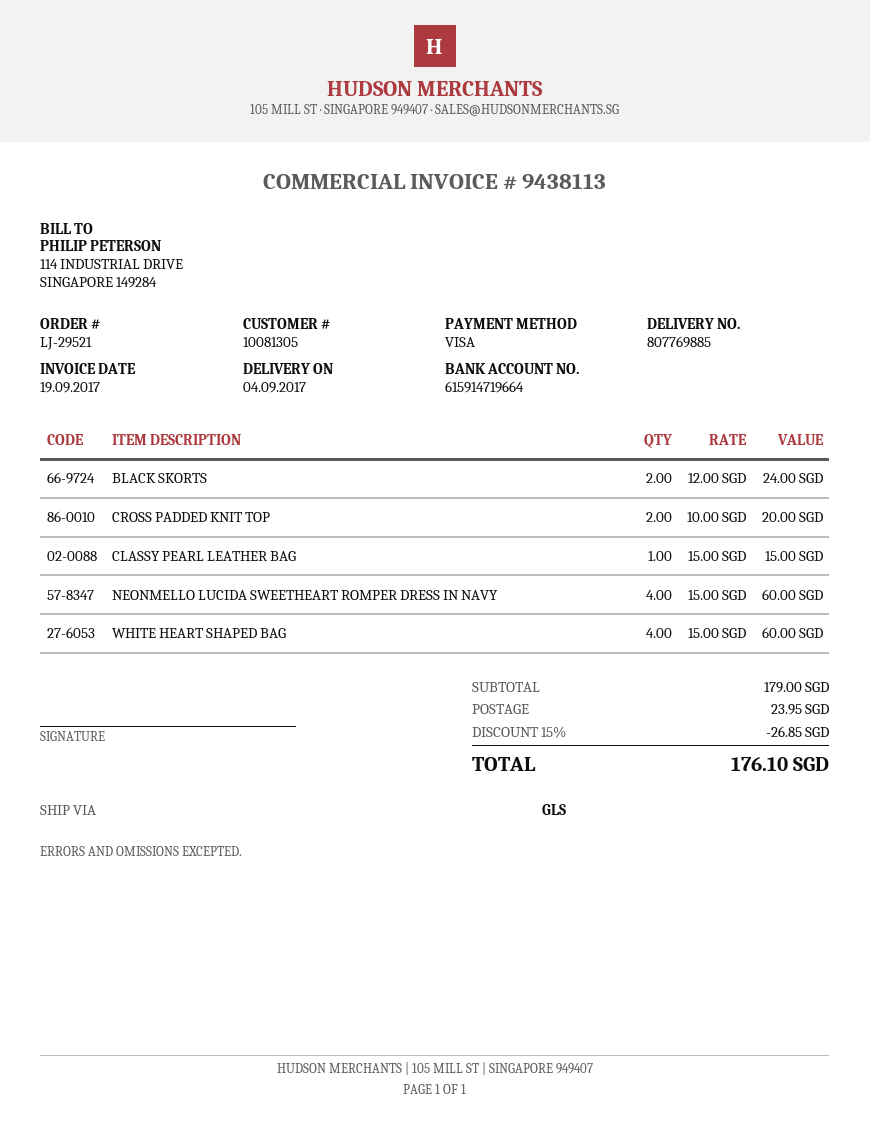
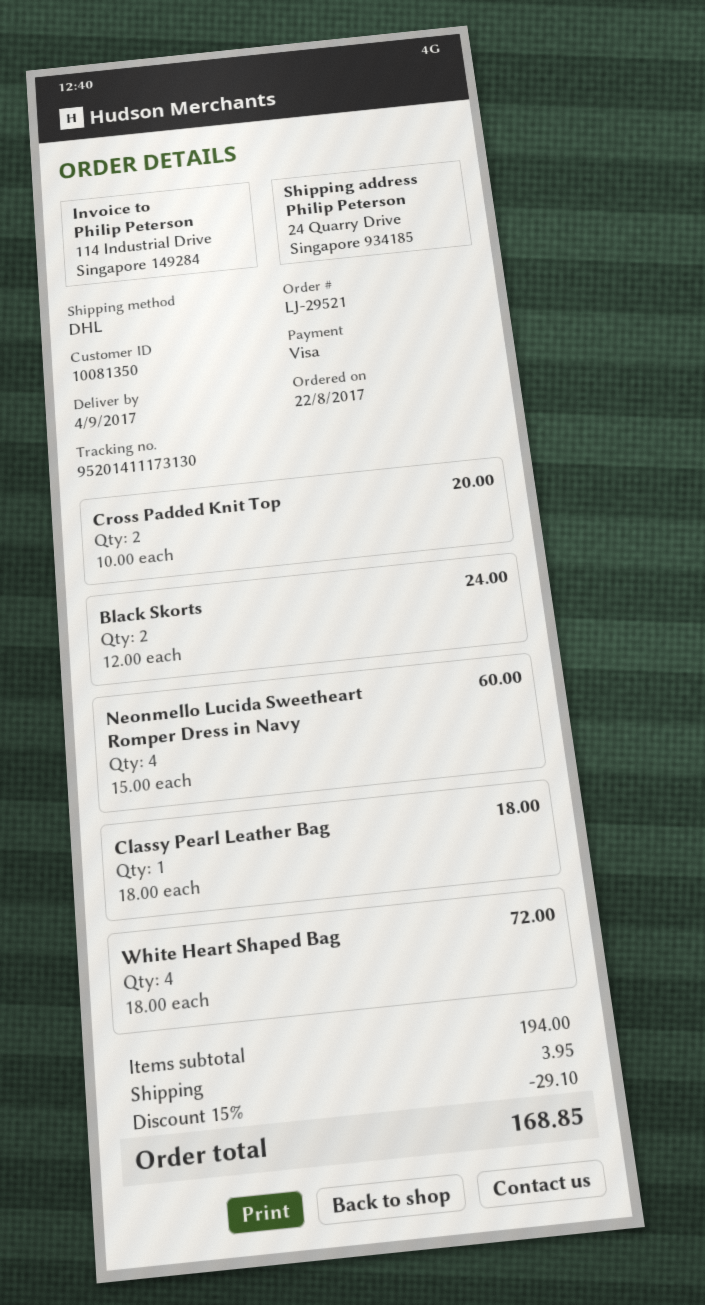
customer number: 10081305 -> 10081350
shipping method: GLS -> DHL
CLASSY PEARL LEATHER BAG: 1 x 15.00 = 15.00 -> 1 x 18.00 = 18.00
WHITE HEART SHAPED BAG: 4 x 15.00 = 60.00 -> 4 x 18.00 = 72.00
subtotal: 179.00 -> 194.00
discount: 15% = 26.85 -> 15% = 29.10
shipping: 23.95 -> 3.95
total: 176.10 -> 168.85

